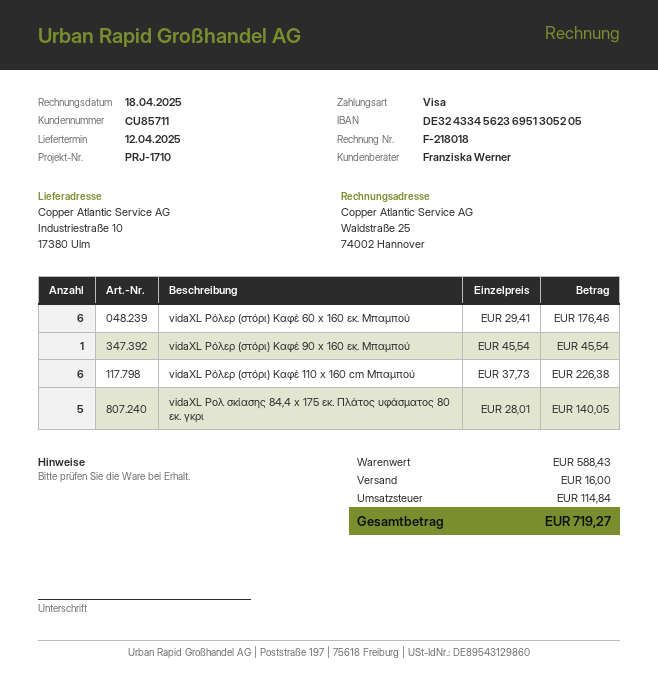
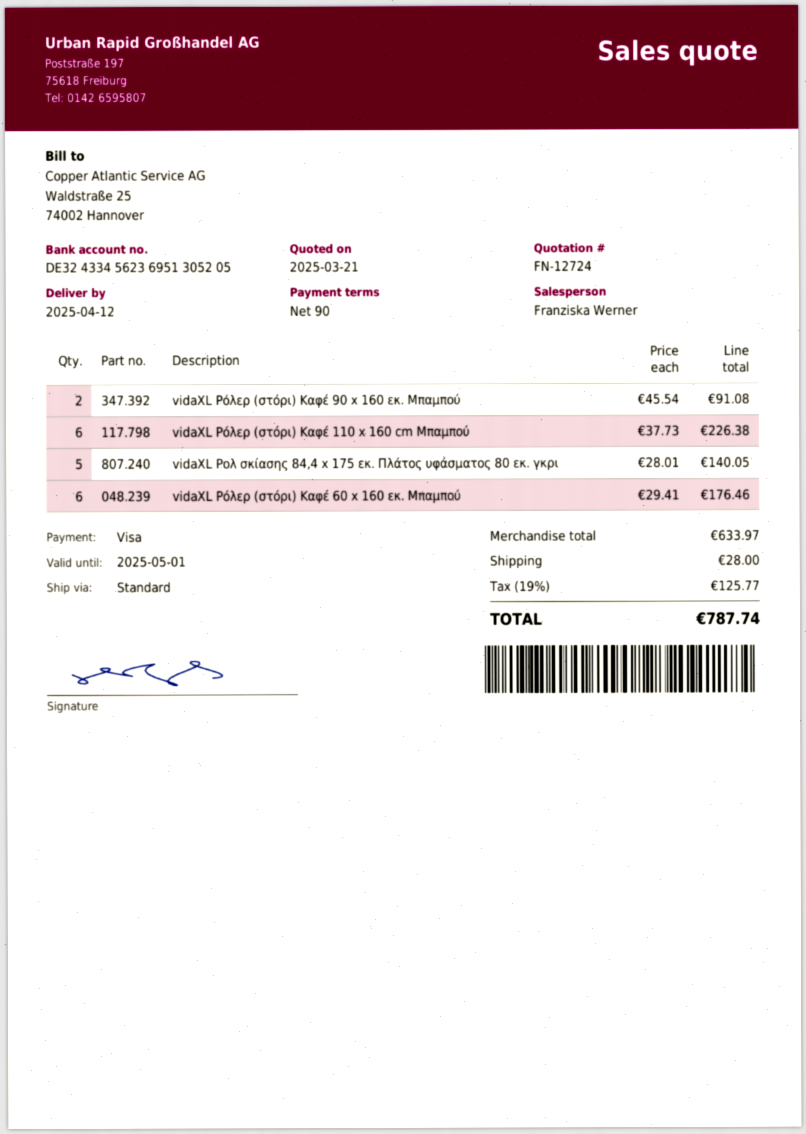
vidaXL Ρόλερ (στόρι) Καφέ 90 x 160 εκ. Μπαμπού: 1 x 45.54 = 45.54 -> 2 x 45.54 = 91.08
subtotal: 588.43 -> 633.97
shipping: 16.00 -> 28.00
tax: 114.84 -> 125.77
total: 719.27 -> 787.74

